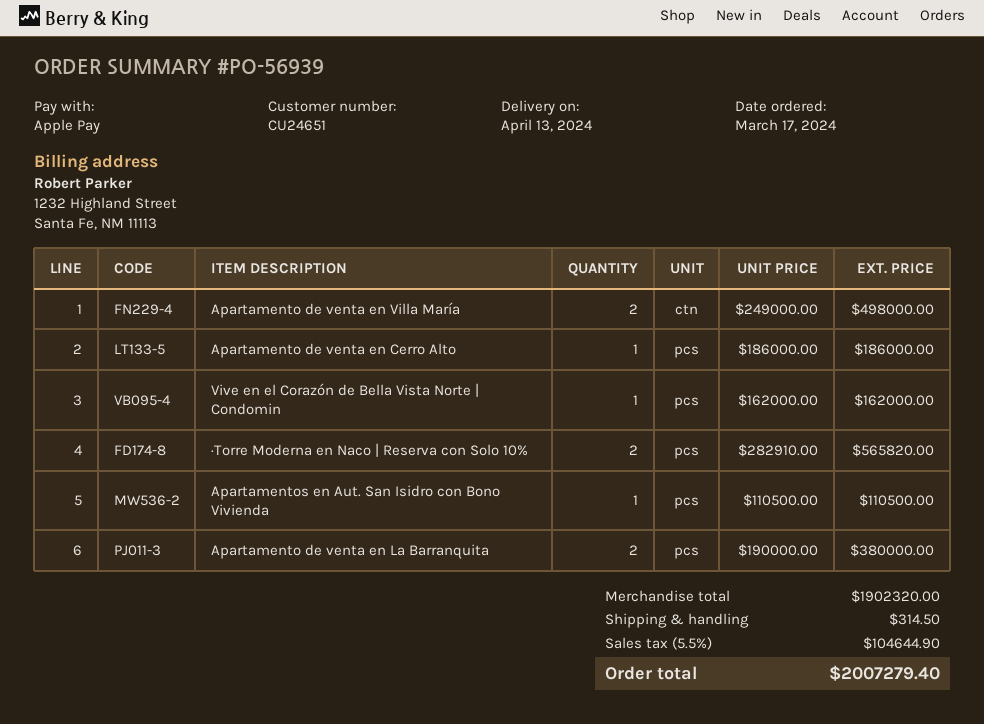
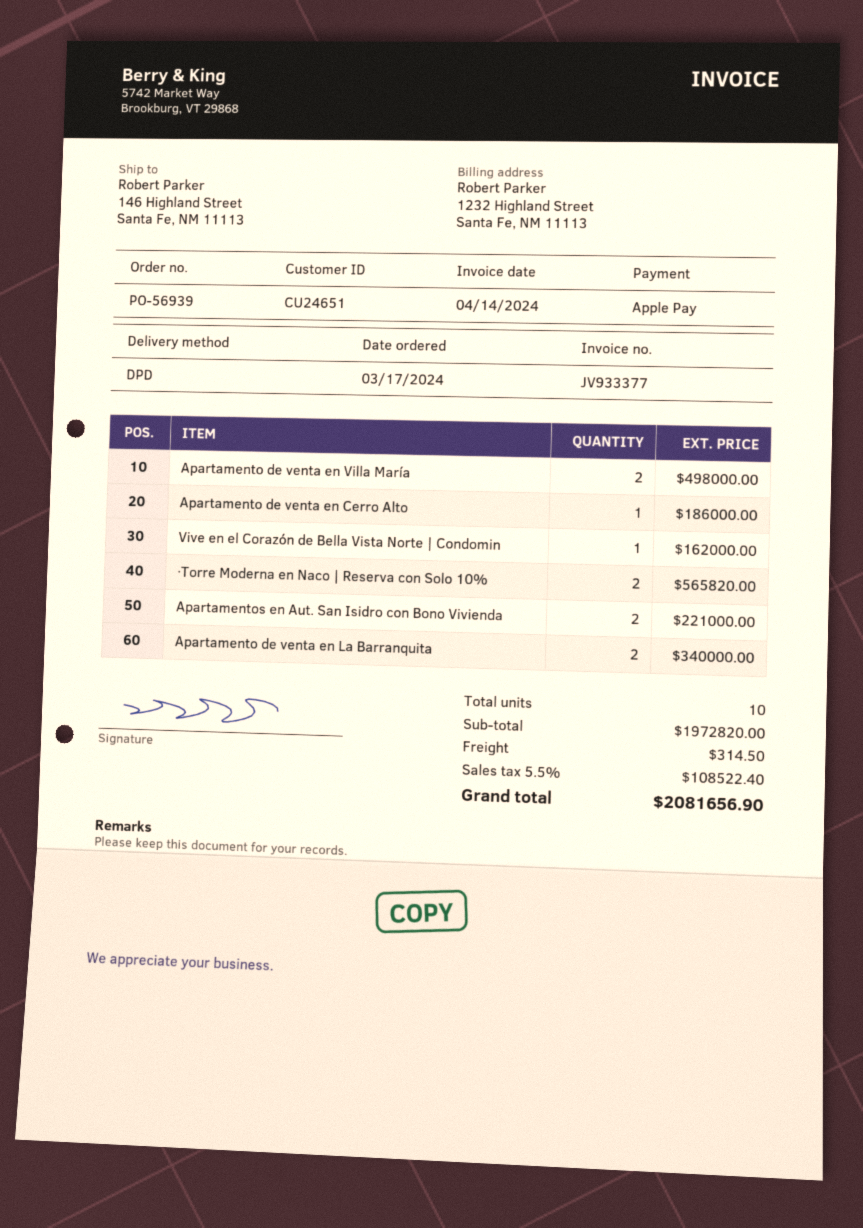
Apartamentos en Aut. San Isidro con Bono Vivienda: 1 for 110500.00 -> 2 for 221000.00
Apartamento de venta en La Barranquita: 2 for 380000.00 -> 2 for 340000.00
subtotal: 1902320.00 -> 1972820.00
tax: 5.5% = 104644.90 -> 5.5% = 108522.40
total: 2007279.40 -> 2081656.90

